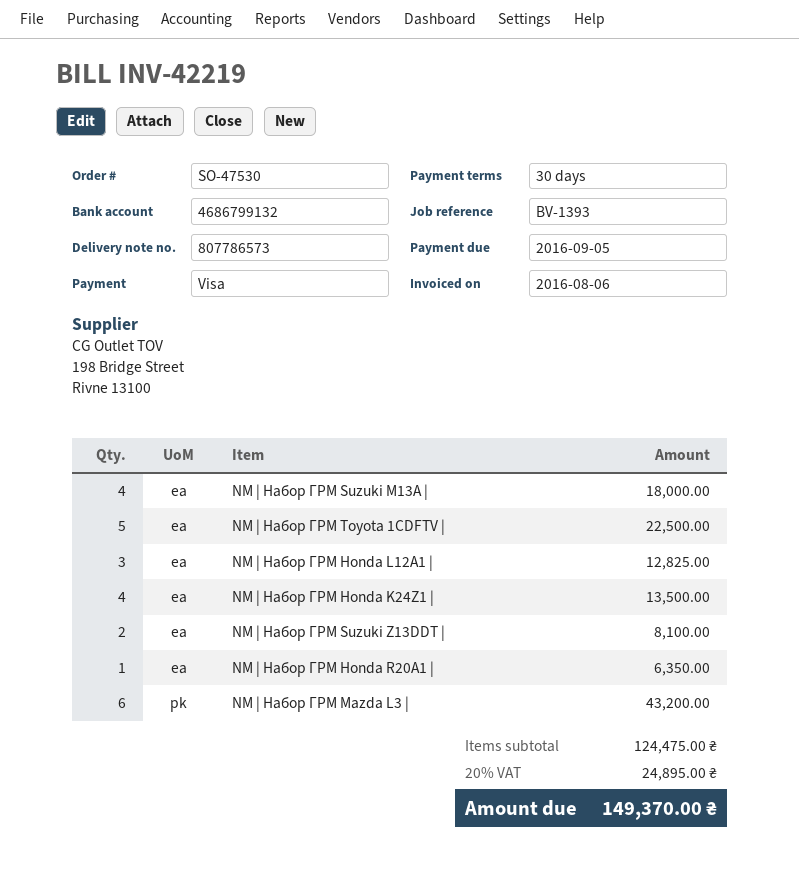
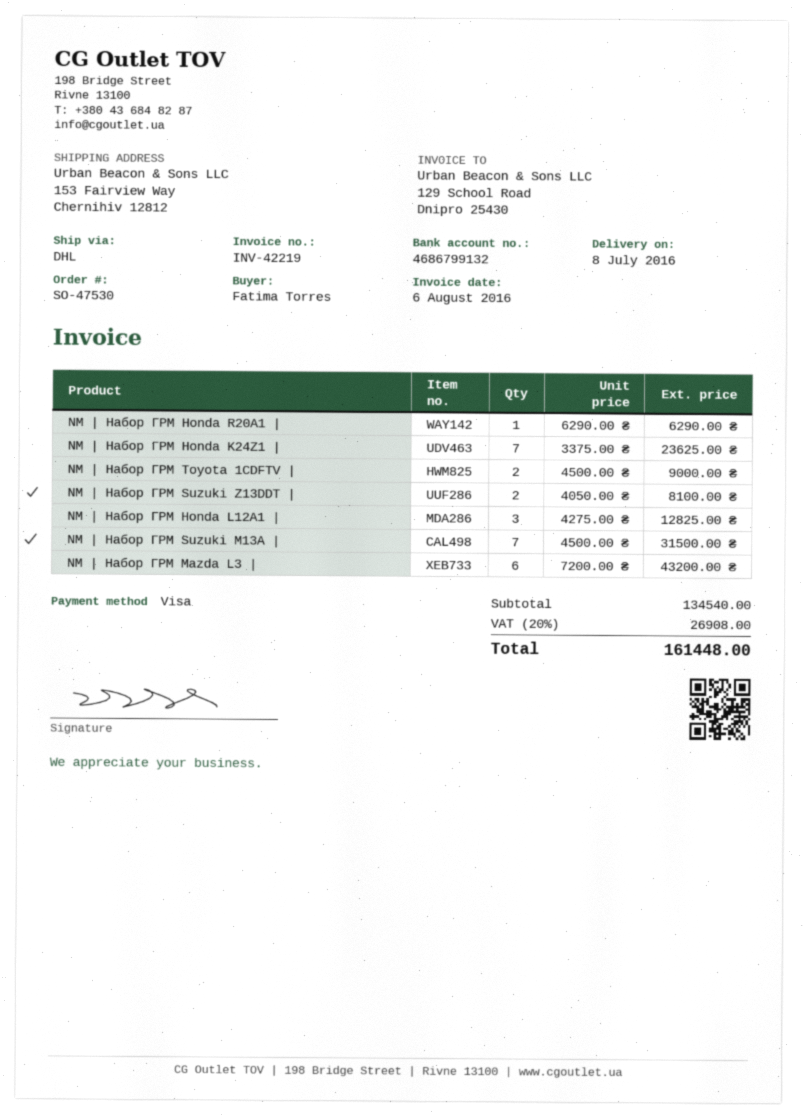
NM | Набор ГРМ Suzuki M13A |: 4 for 18000.00 -> 7 for 31500.00
NM | Набор ГРМ Toyota 1CDFTV |: 5 for 22500.00 -> 2 for 9000.00
NM | Набор ГРМ Honda K24Z1 |: 4 for 13500.00 -> 7 for 23625.00
NM | Набор ГРМ Honda R20A1 |: 1 for 6350.00 -> 1 for 6290.00
subtotal: 124475.00 -> 134540.00
tax: 20% = 24895.00 -> 20% = 26908.00
total: 149370.00 -> 161448.00

